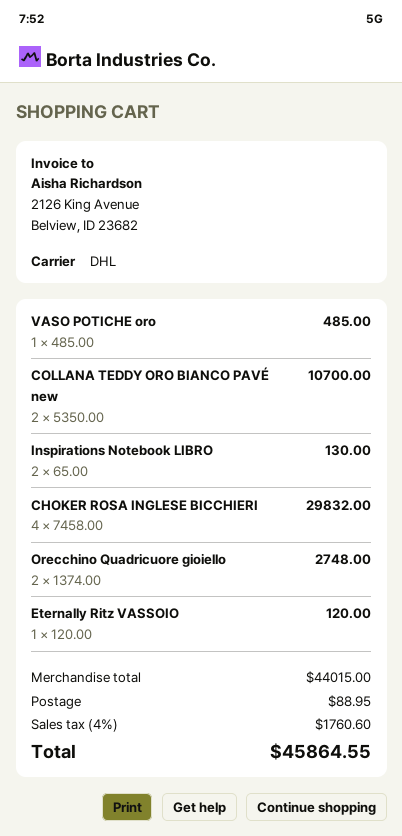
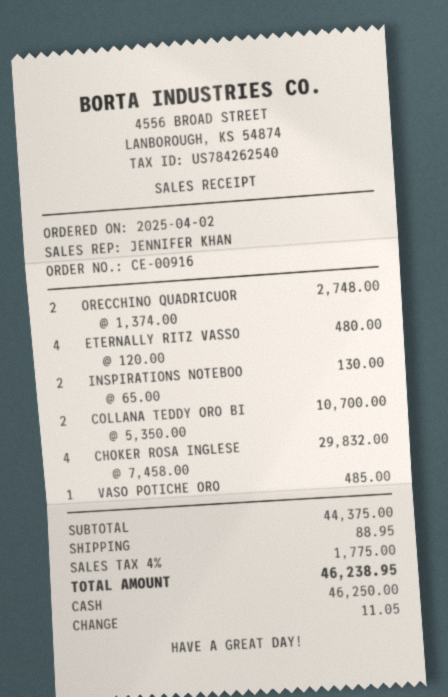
Eternally Ritz VASSOIO: 1 x 120.00 = 120.00 -> 4 x 120.00 = 480.00
subtotal: 44015.00 -> 44375.00
tax: 4% = 1760.60 -> 4% = 1775.00
total: 45864.55 -> 46238.95

